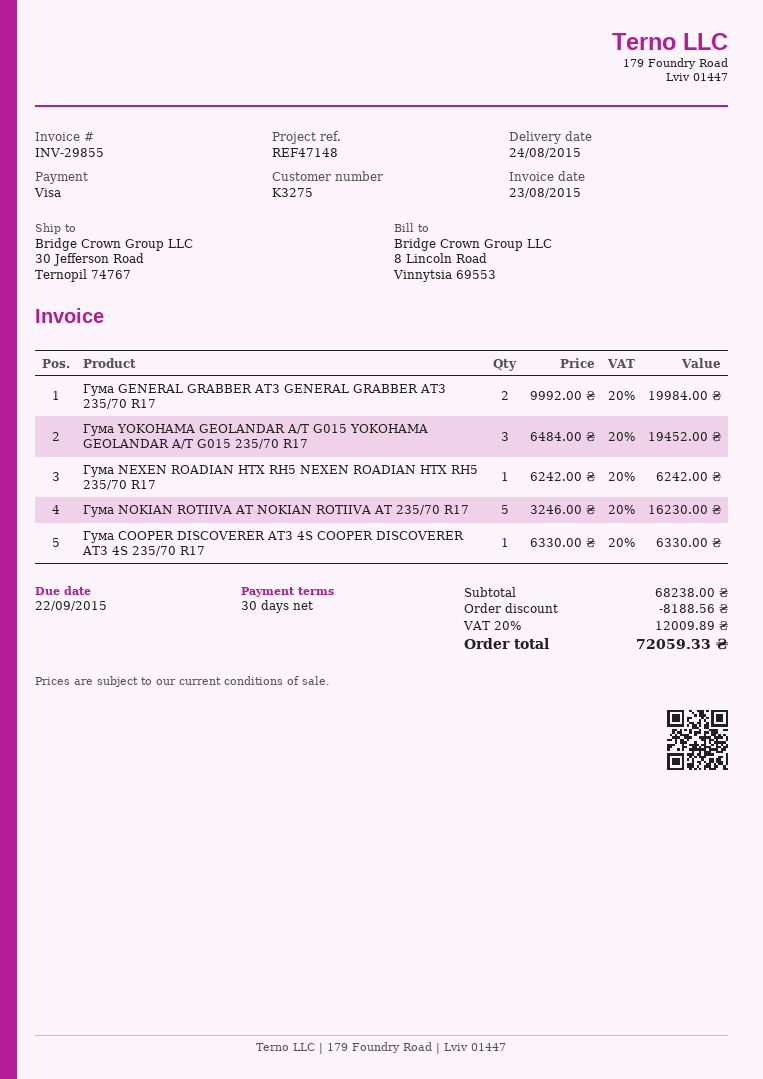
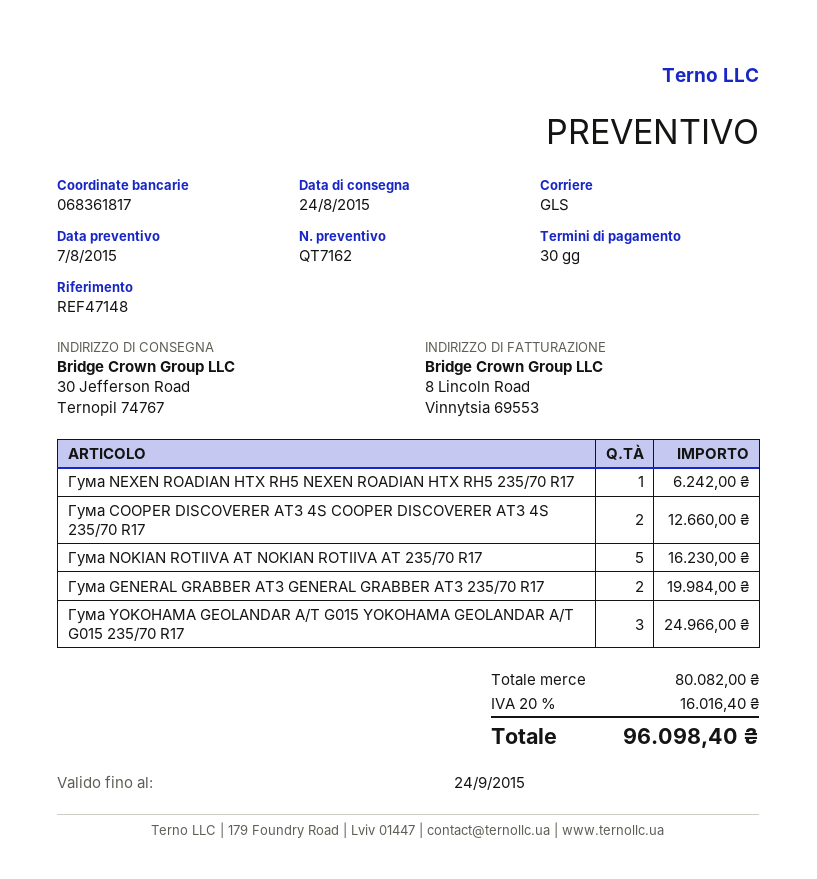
Гума YOKOHAMA GEOLANDAR A/T G015 YOKOHAMA GEOLANDAR A/T G015 235/70 R17: 3 for 19452.00 -> 3 for 24966.00
Гума COOPER DISCOVERER AT3 4S COOPER DISCOVERER AT3 4S 235/70 R17: 1 for 6330.00 -> 2 for 12660.00
subtotal: 68238.00 -> 80082.00
discount: 8188.56 -> none
tax: 20% = 12009.89 -> 20% = 16016.40
total: 72059.33 -> 96098.40

